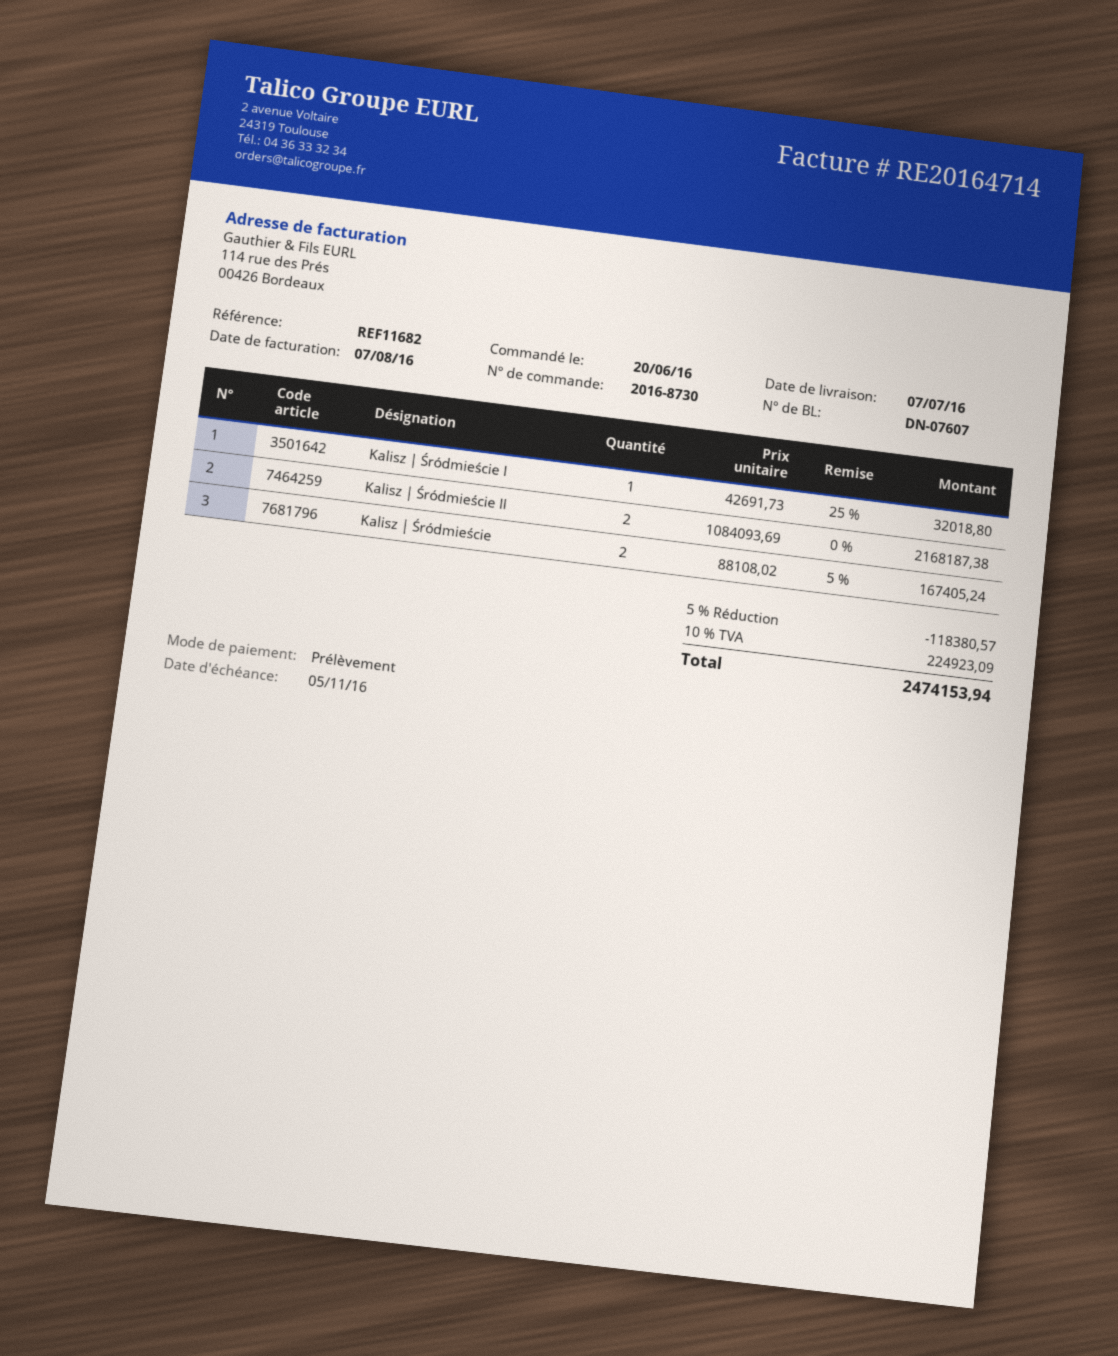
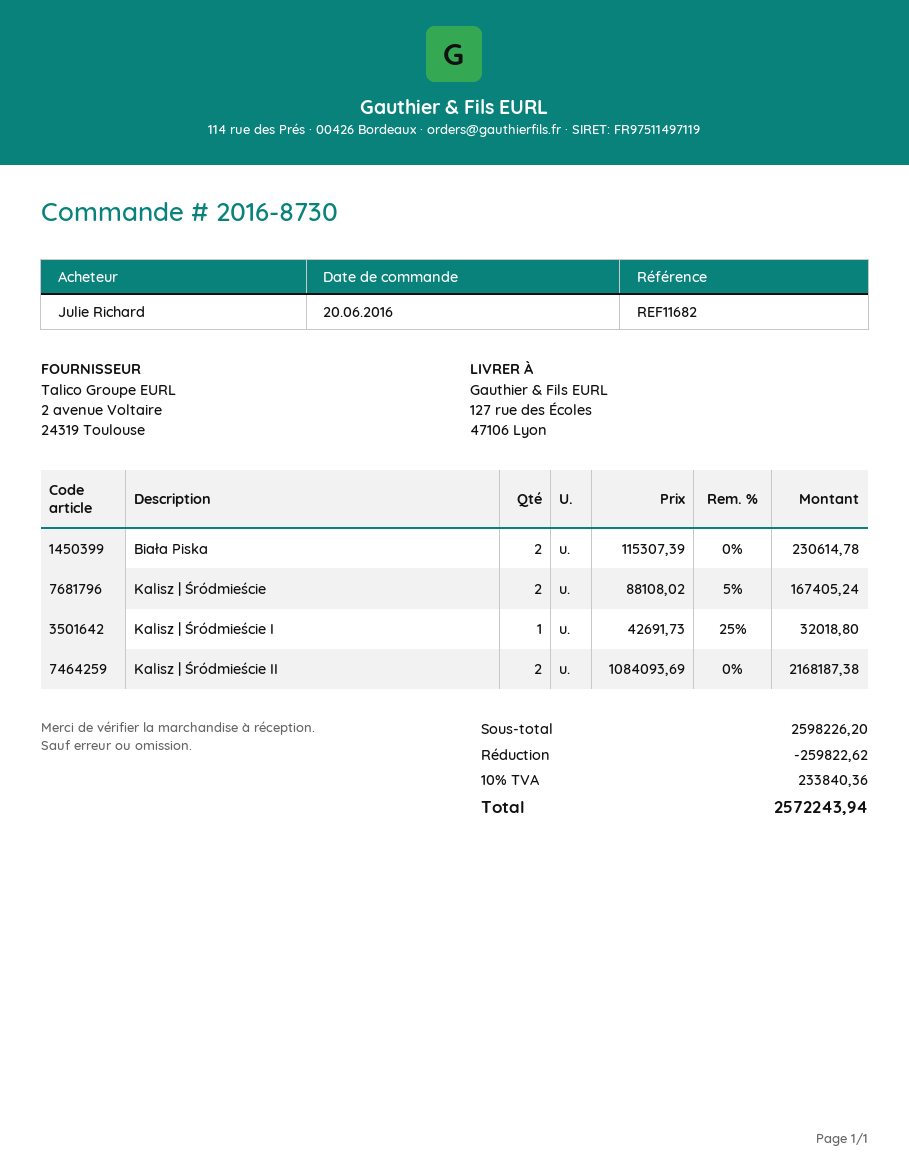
Biała Piska: none -> 2 x 115307.39 = 230614.78
discount: 118380.57 -> 259822.62
tax: 10% = 224923.09 -> 10% = 233840.36
total: 2474153.94 -> 2572243.94

